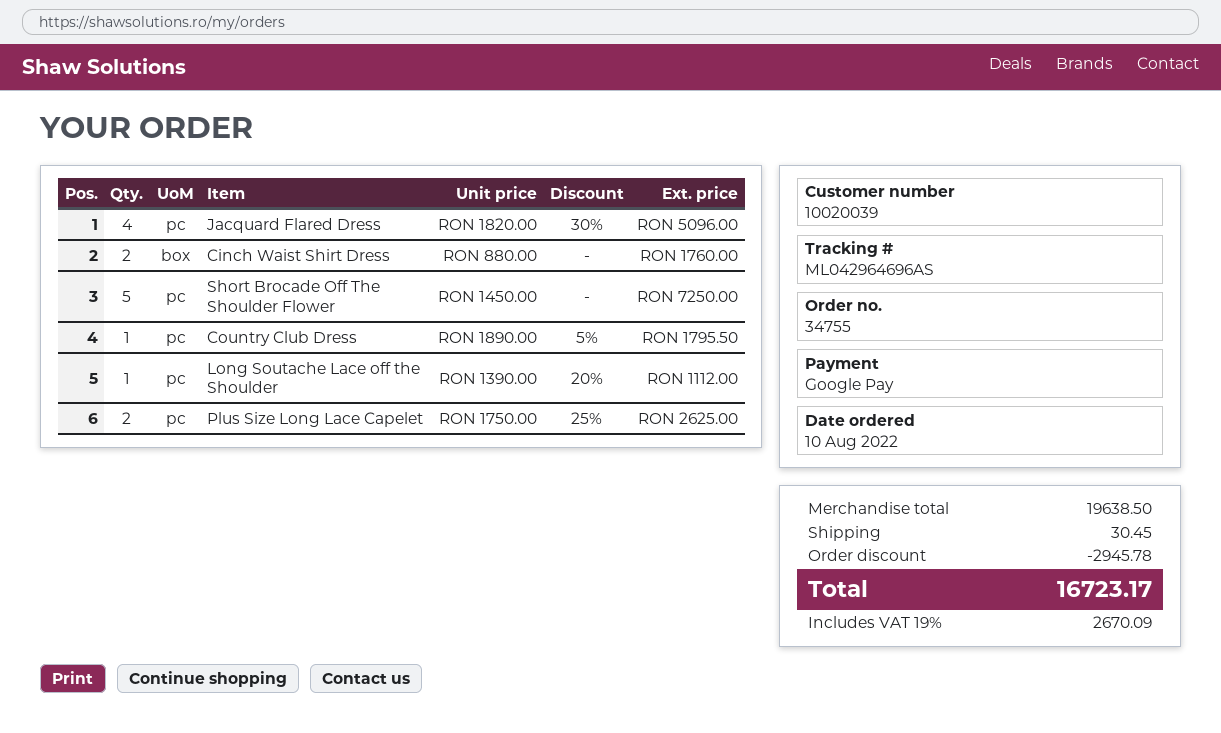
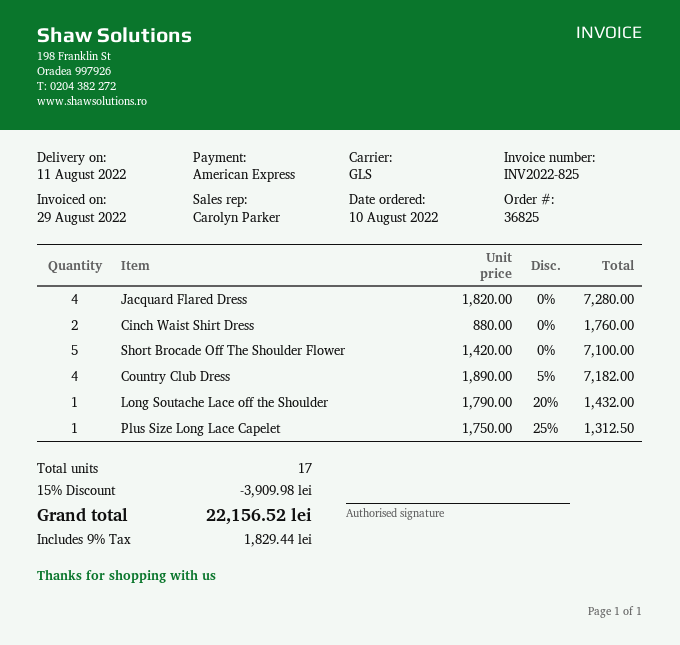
order number: 34755 -> 36825
payment method: Google Pay -> American Express
Jacquard Flared Dress: 4 x 1820.00 - 30% = 5096.00 -> 4 x 1820.00 = 7280.00
Short Brocade Off The Shoulder Flower: 5 x 1450.00 = 7250.00 -> 5 x 1420.00 = 7100.00
Country Club Dress: 1 x 1890.00 - 5% = 1795.50 -> 4 x 1890.00 - 5% = 7182.00
Long Soutache Lace off the Shoulder: 1 x 1390.00 - 20% = 1112.00 -> 1 x 1790.00 - 20% = 1432.00
Plus Size Long Lace Capelet: 2 x 1750.00 - 25% = 2625.00 -> 1 x 1750.00 - 25% = 1312.50
discount: 2945.78 -> 3909.98
shipping: 30.45 -> none
tax: 19% = 2670.09 -> 9% = 1829.44
total: 16723.17 -> 22156.52

